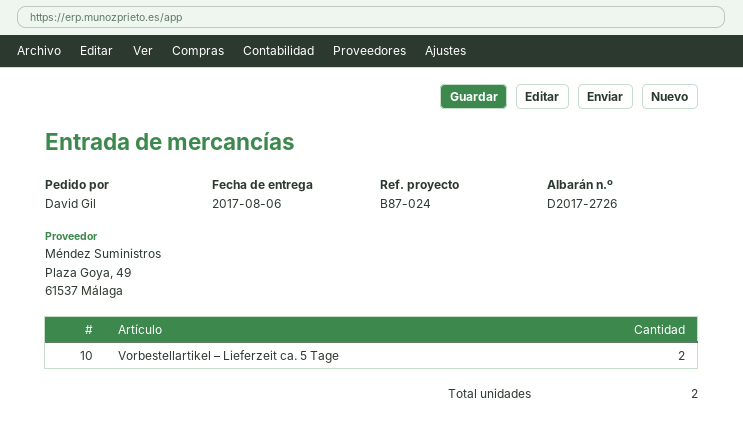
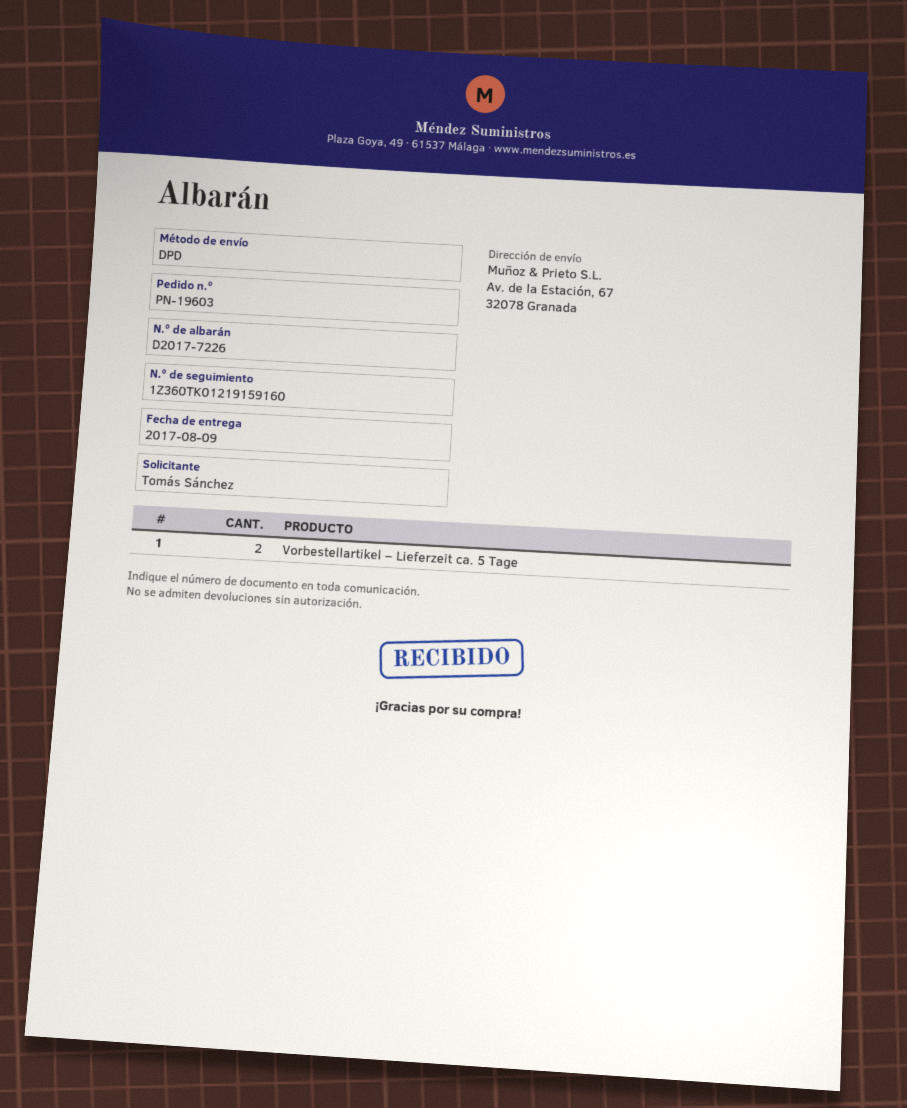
delivery note number: D2017-2726 -> D2017-7226
delivery date: 2017-08-06 -> 2017-08-09
ordered by: David Gil -> Tomás Sánchez

